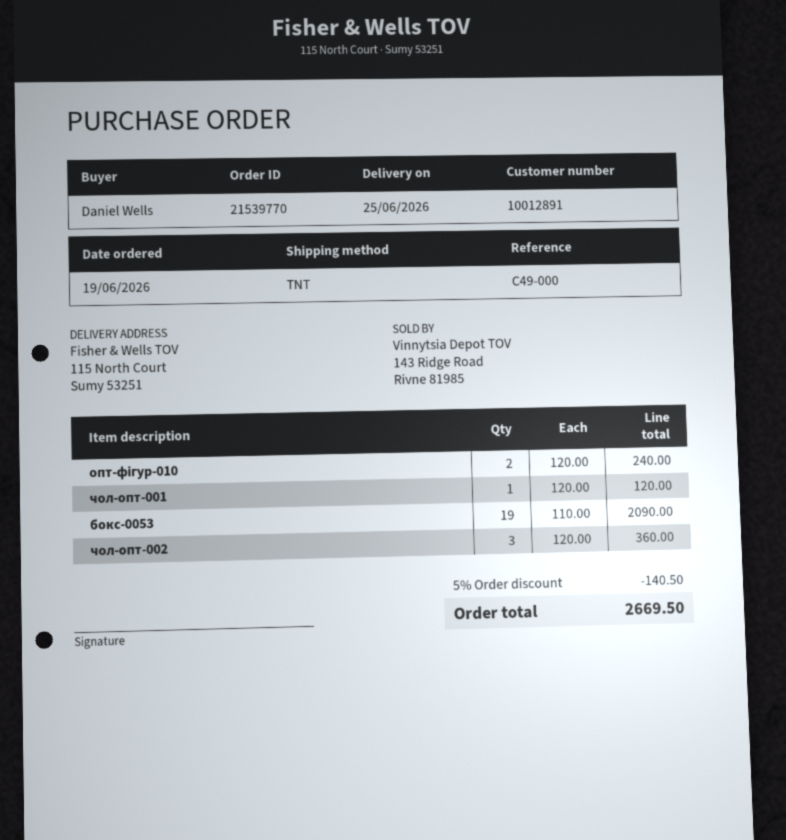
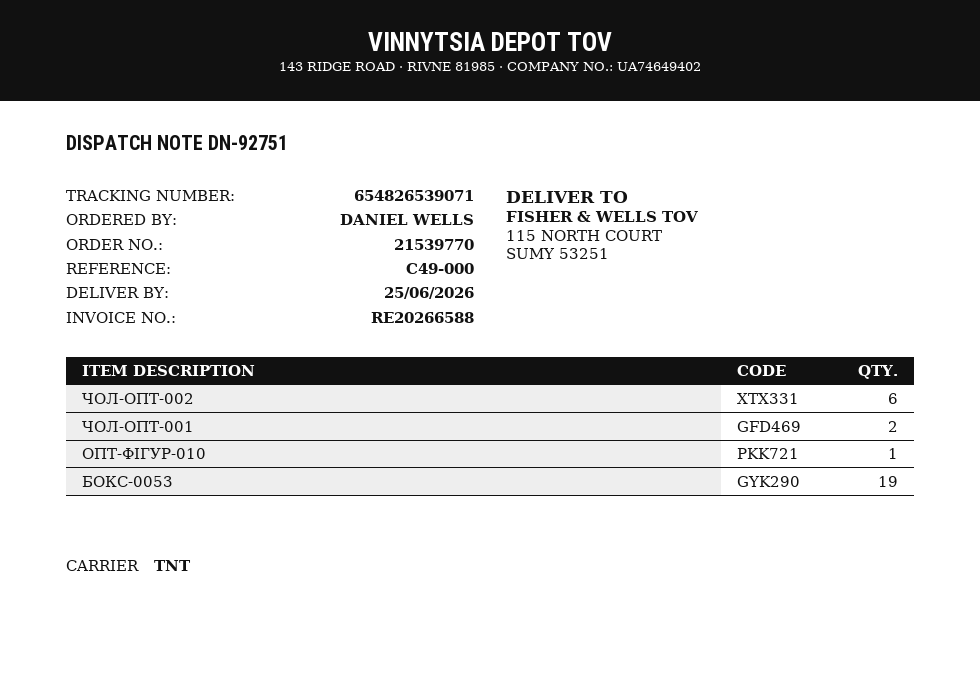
опт-фігур-010: 2 -> 1
чол-опт-001: 1 -> 2
чол-опт-002: 3 -> 6

